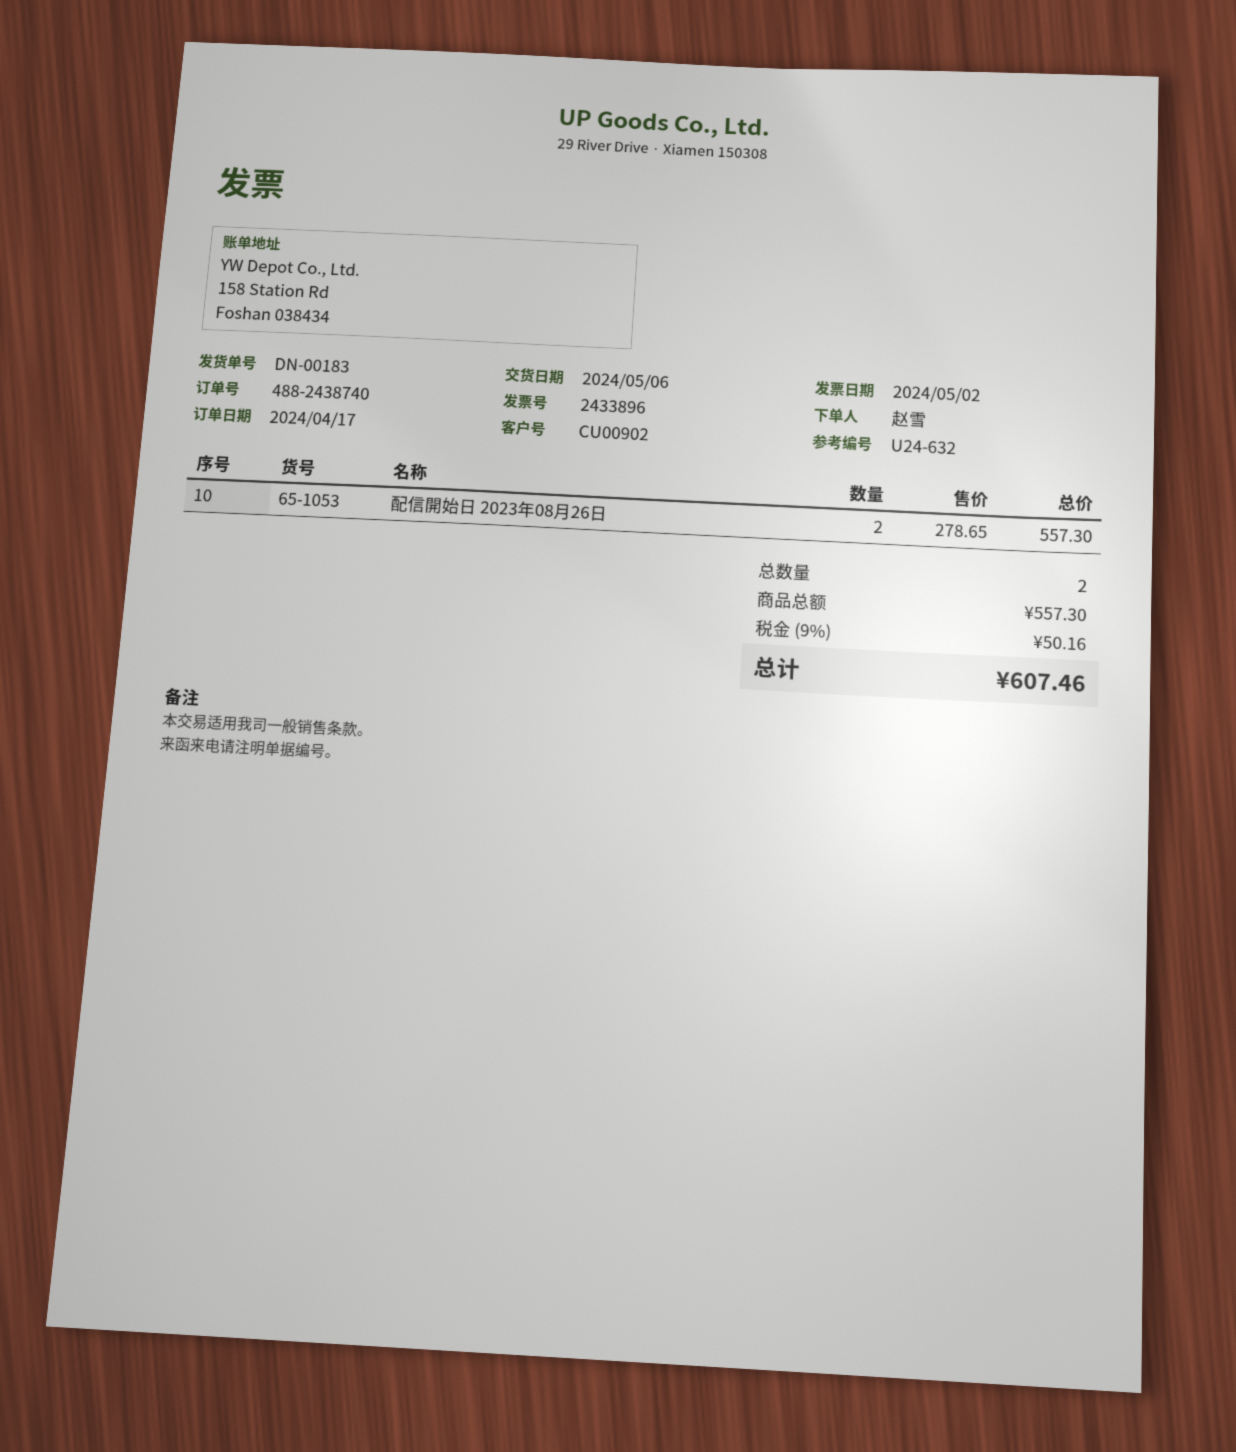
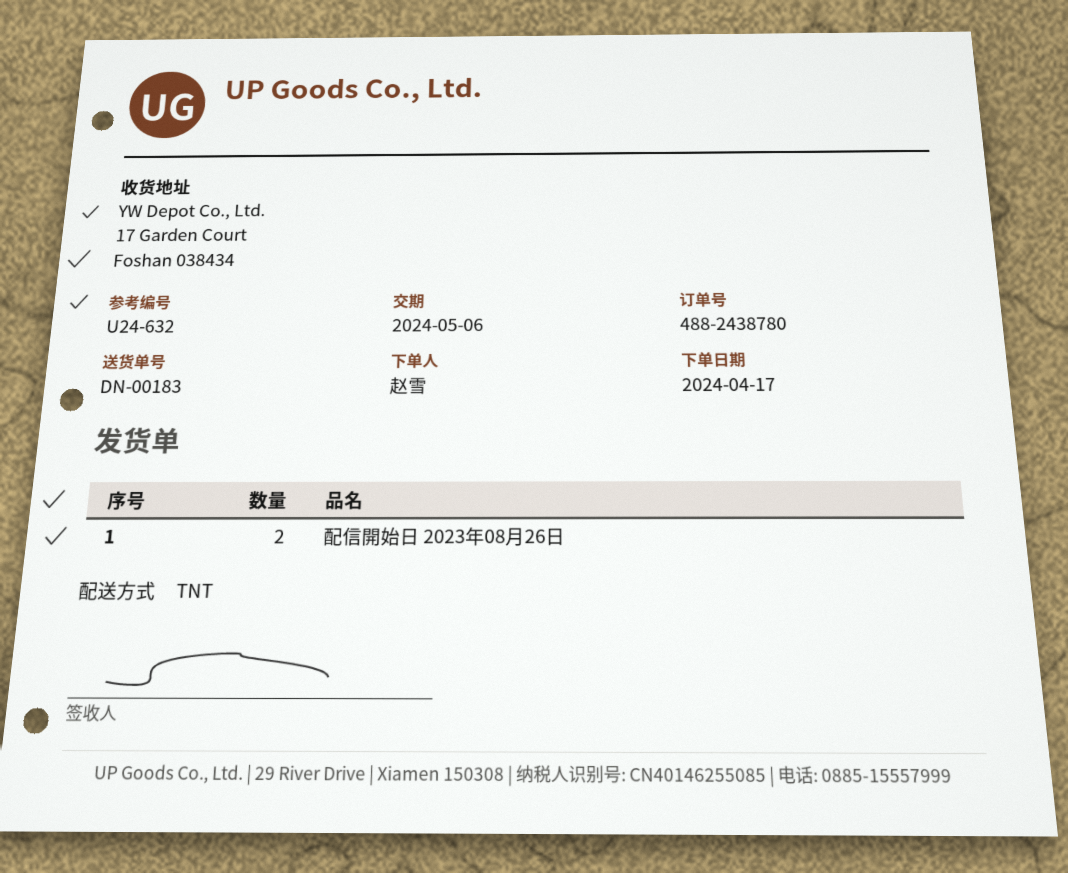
order number: 488-2438740 -> 488-2438780

